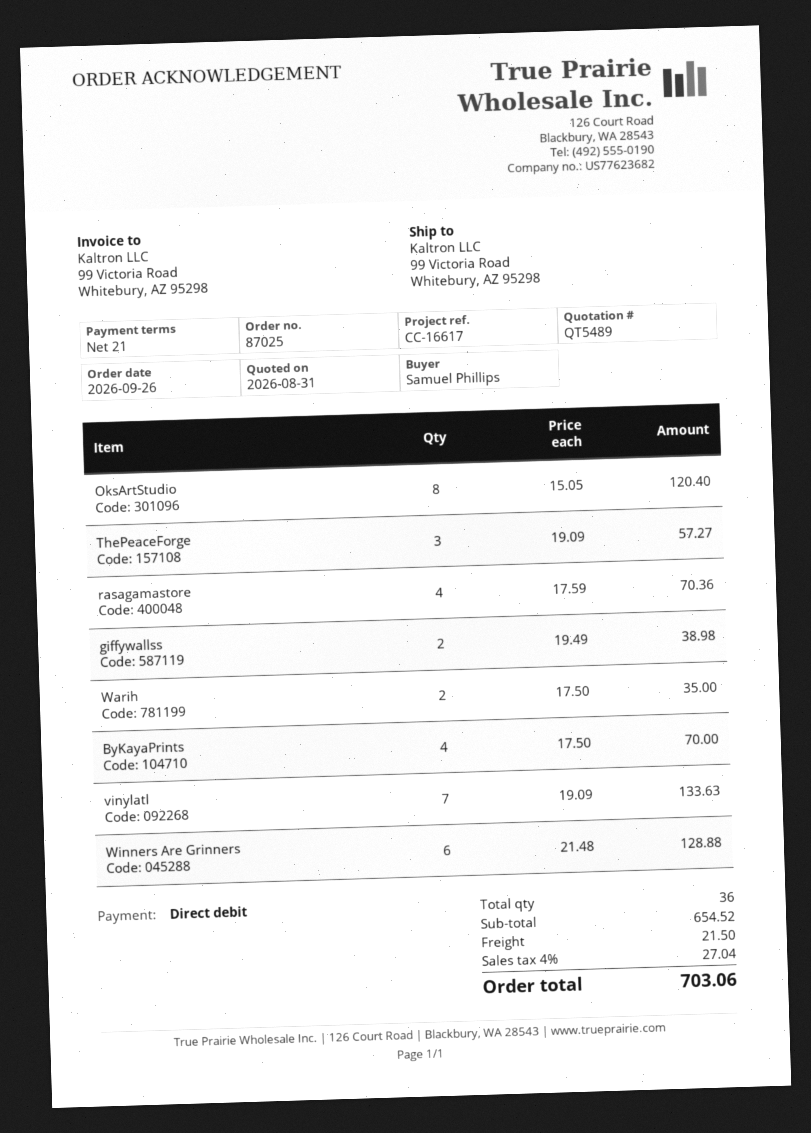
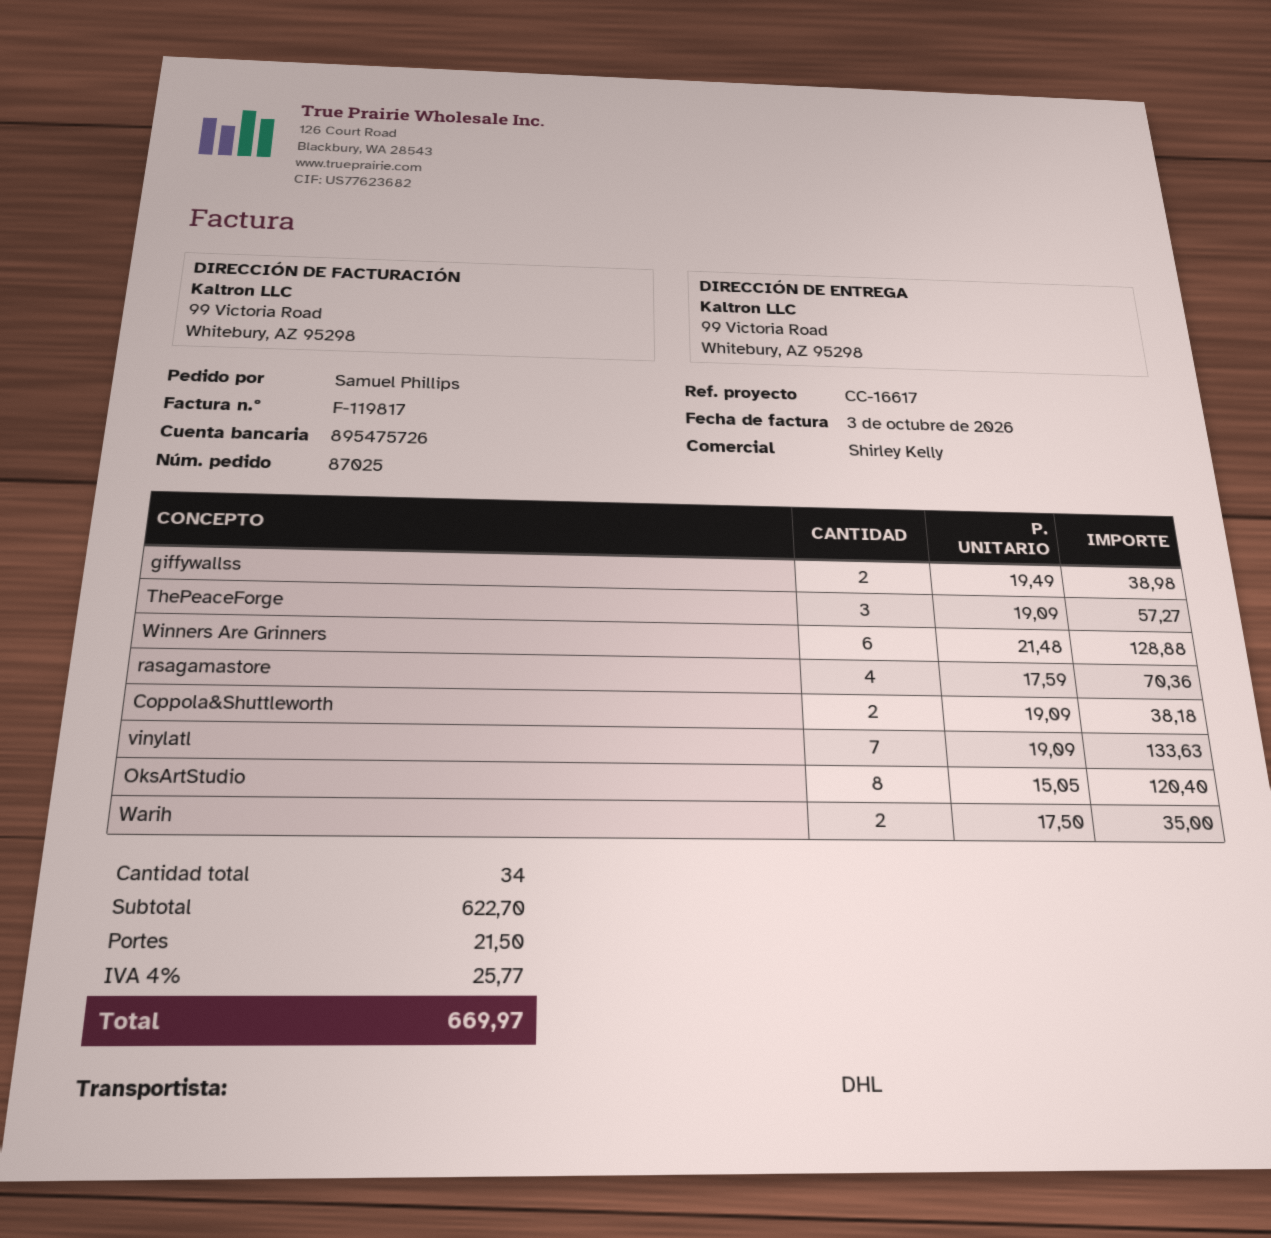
ByKayaPrints: 4 x 17.50 = 70.00 -> none
Coppola&Shuttleworth: none -> 2 x 19.09 = 38.18
total quantity: 36 -> 34
subtotal: 654.52 -> 622.70
tax: 4% = 27.04 -> 4% = 25.77
total: 703.06 -> 669.97

